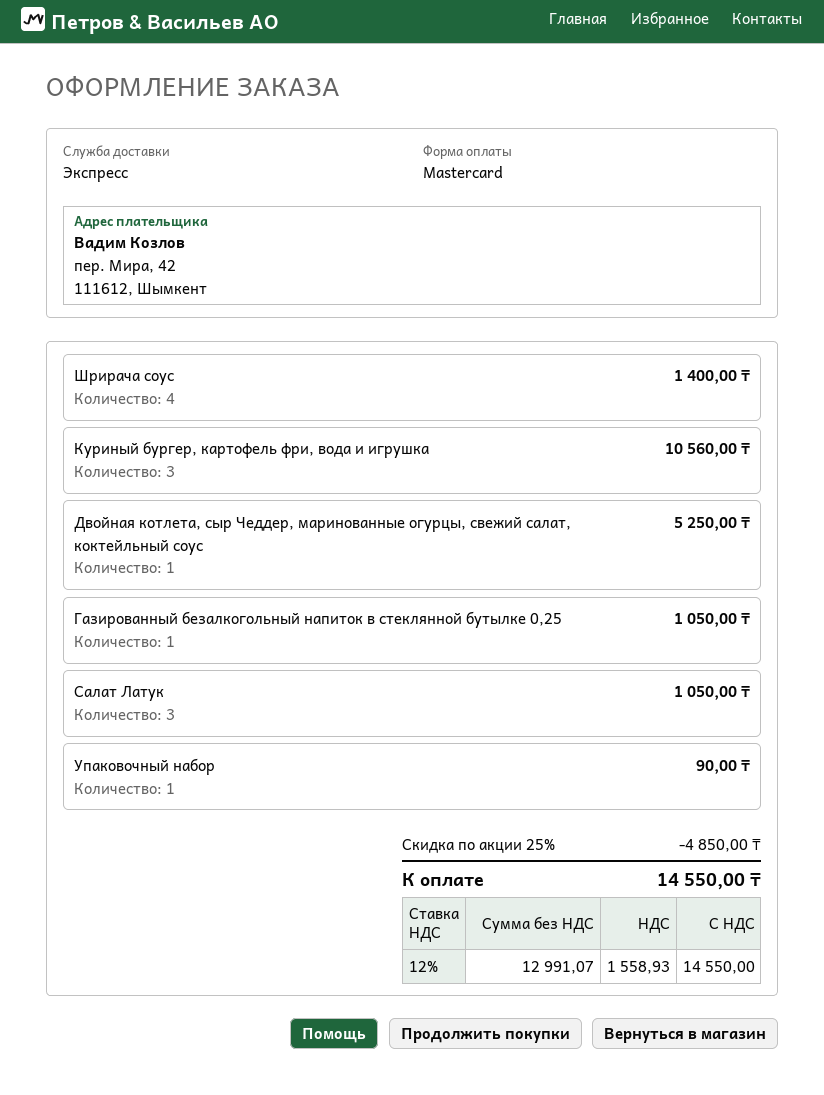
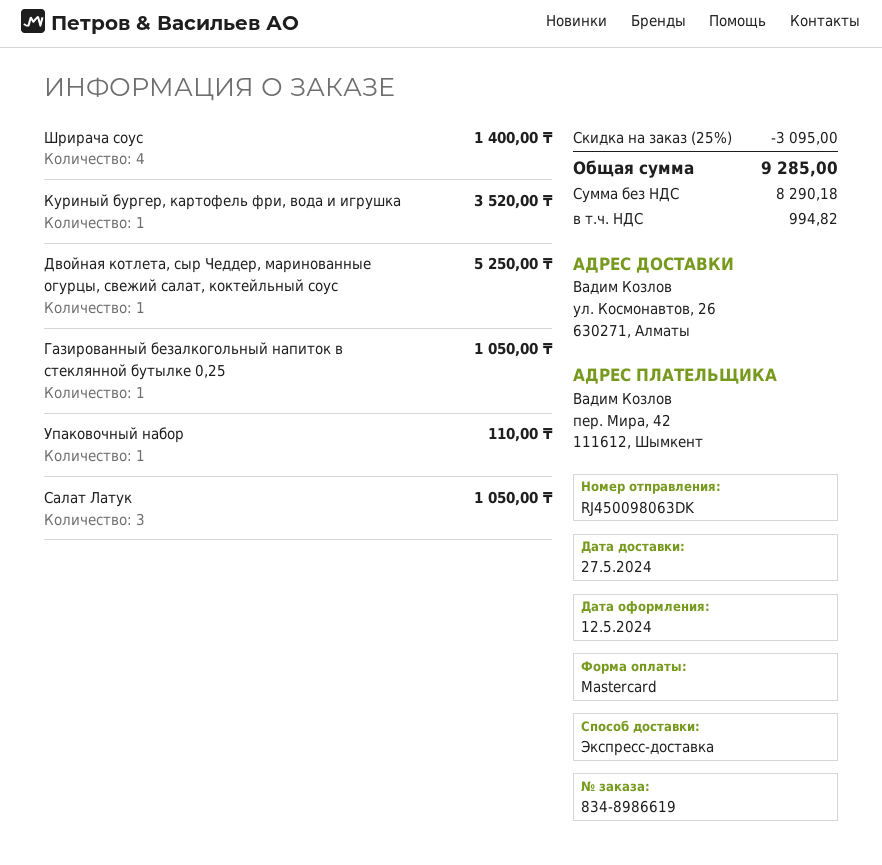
Куриный бургер, картофель фри, вода и игрушка: 3 for 10560.00 -> 1 for 3520.00
Упаковочный набор: 1 for 90.00 -> 1 for 110.00
discount: 25% = 4850.00 -> 25% = 3095.00
net: 12991.07 -> 8290.18
tax: 1558.93 -> 994.82
total: 14550.00 -> 9285.00

